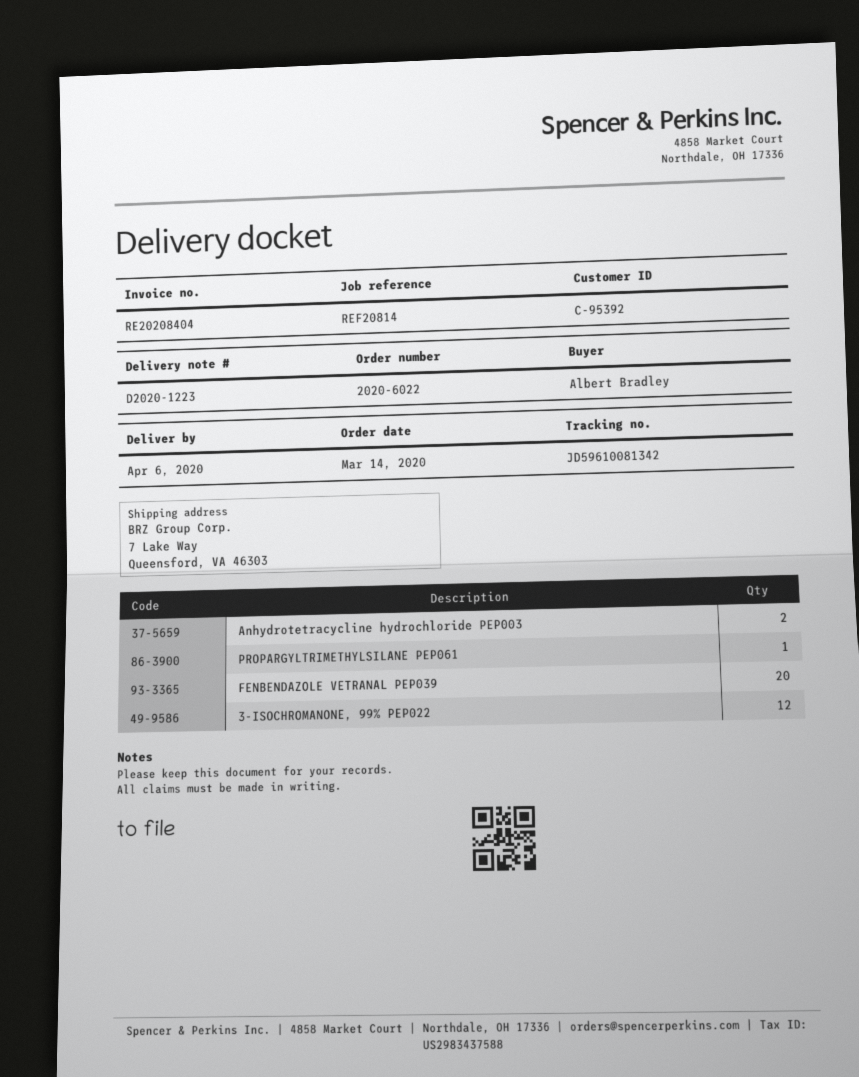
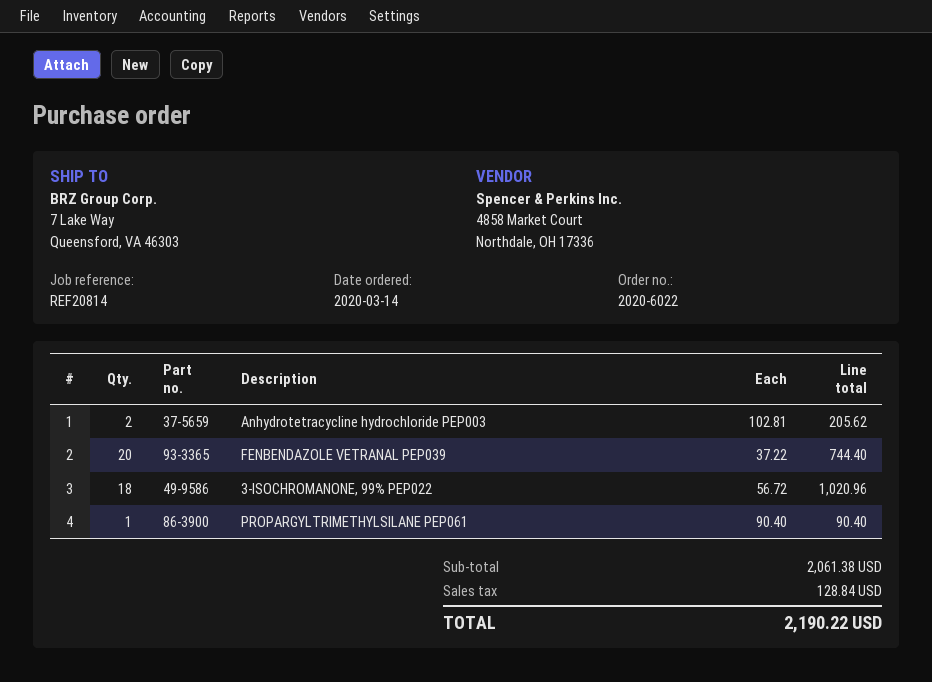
3-ISOCHROMANONE, 99% PEP022: 12 -> 18

